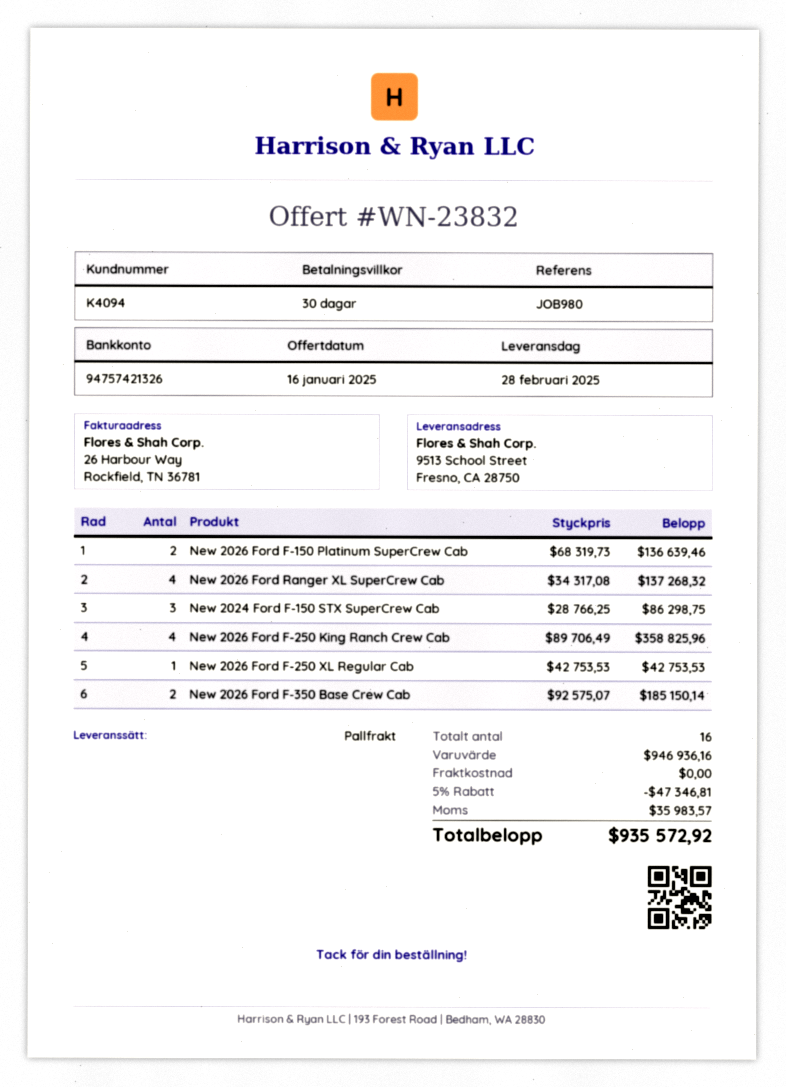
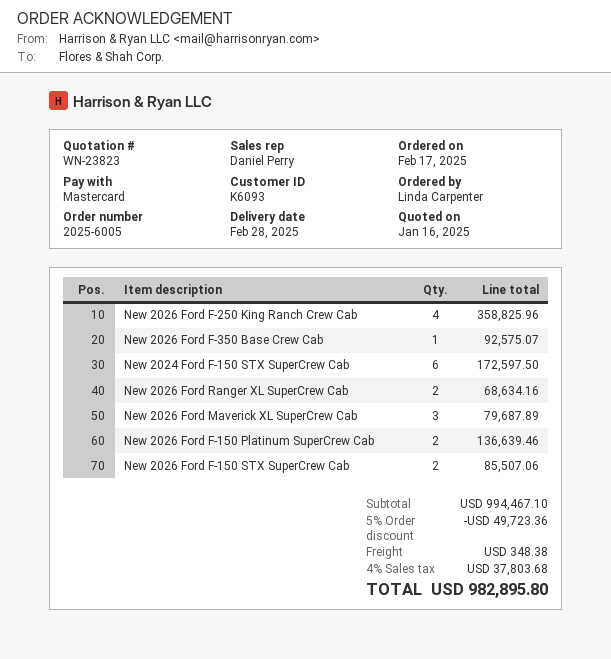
quote number: WN-23832 -> WN-23823
customer number: K4094 -> K6093
New 2026 Ford Ranger XL SuperCrew Cab: 4 for 137268.32 -> 2 for 68634.16
New 2024 Ford F-150 STX SuperCrew Cab: 3 for 86298.75 -> 6 for 172597.50
New 2026 Ford F-250 XL Regular Cab: 1 for 42753.53 -> none
New 2026 Ford F-350 Base Crew Cab: 2 for 185150.14 -> 1 for 92575.07
New 2026 Ford Maverick XL SuperCrew Cab: none -> 3 for 79687.89
New 2026 Ford F-150 STX SuperCrew Cab: none -> 2 for 85507.06
subtotal: 946936.16 -> 994467.10
discount: 5% = 47346.81 -> 5% = 49723.36
shipping: 0.00 -> 348.38
tax: 35983.57 -> 37803.68
total: 935572.92 -> 982895.80

